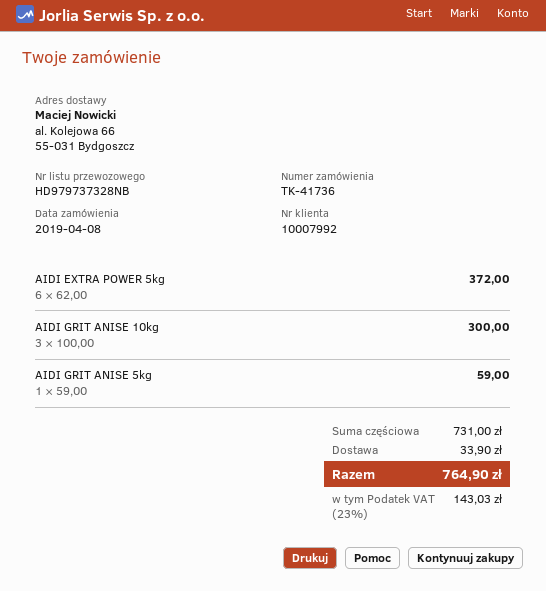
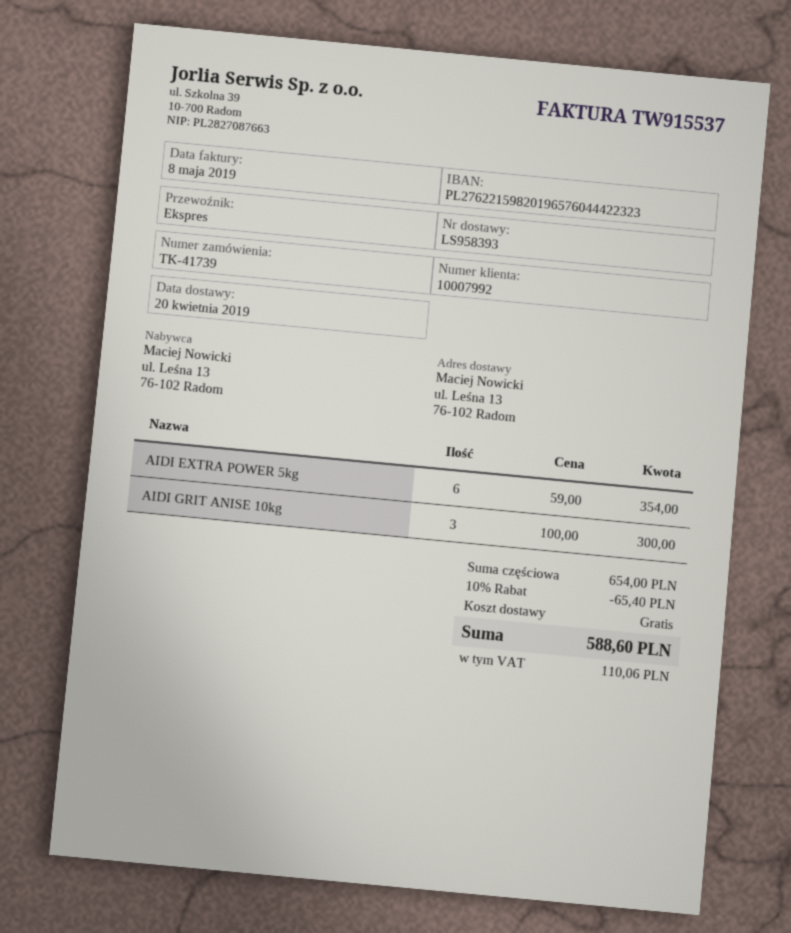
order number: TK-41736 -> TK-41739
ship to: al. Kolejowa 66, 55-031 Bydgoszcz -> ul. Leśna 13, 76-102 Radom
AIDI EXTRA POWER 5kg: 6 x 62.00 = 372.00 -> 6 x 59.00 = 354.00
AIDI GRIT ANISE 5kg: 1 x 59.00 = 59.00 -> none
subtotal: 731.00 -> 654.00
discount: none -> 10% = 65.40
shipping: 33.90 -> 0.00
tax: 143.03 -> 110.06
total: 764.90 -> 588.60

